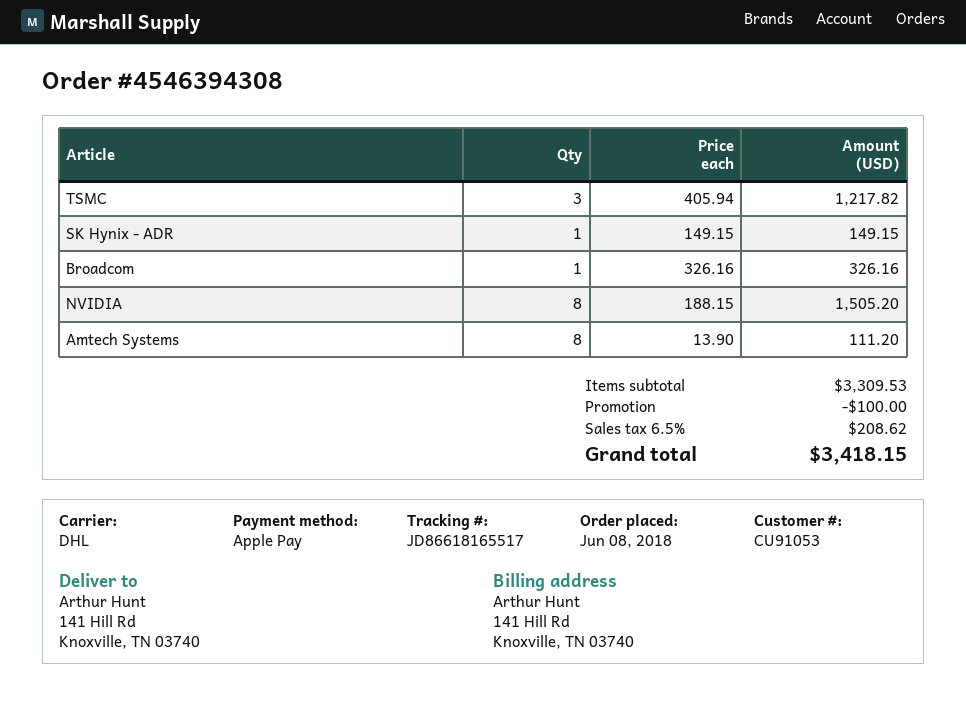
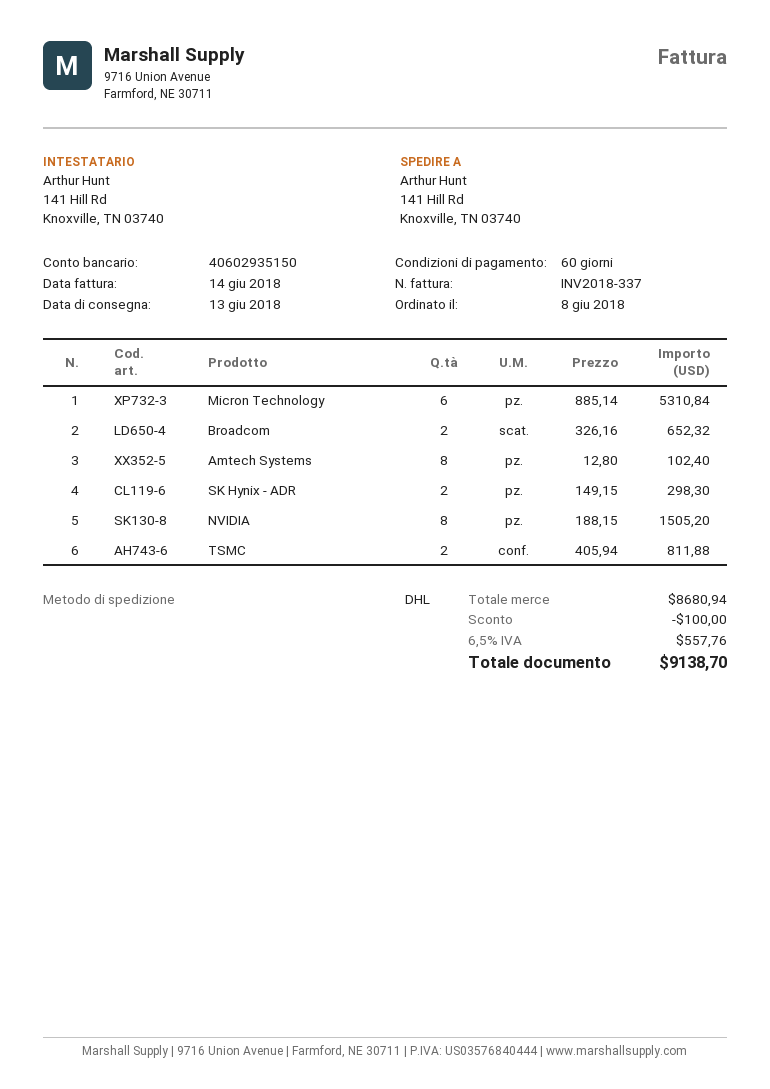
TSMC: 3 x 405.94 = 1217.82 -> 2 x 405.94 = 811.88
SK Hynix - ADR: 1 x 149.15 = 149.15 -> 2 x 149.15 = 298.30
Broadcom: 1 x 326.16 = 326.16 -> 2 x 326.16 = 652.32
Amtech Systems: 8 x 13.90 = 111.20 -> 8 x 12.80 = 102.40
Micron Technology: none -> 6 x 885.14 = 5310.84
subtotal: 3309.53 -> 8680.94
tax: 6.5% = 208.62 -> 6.5% = 557.76
total: 3418.15 -> 9138.70

